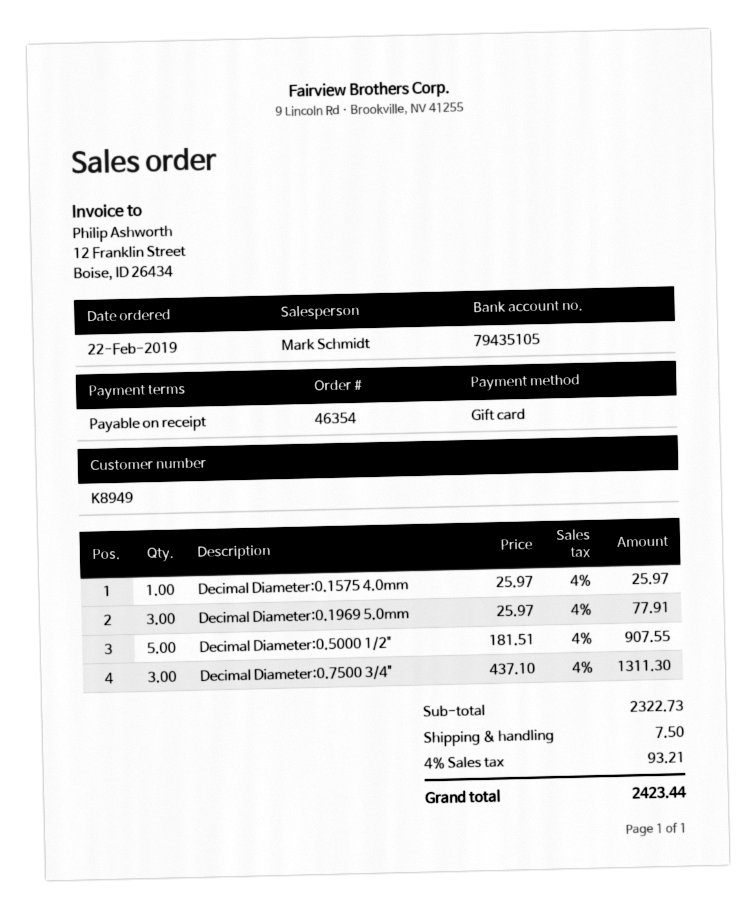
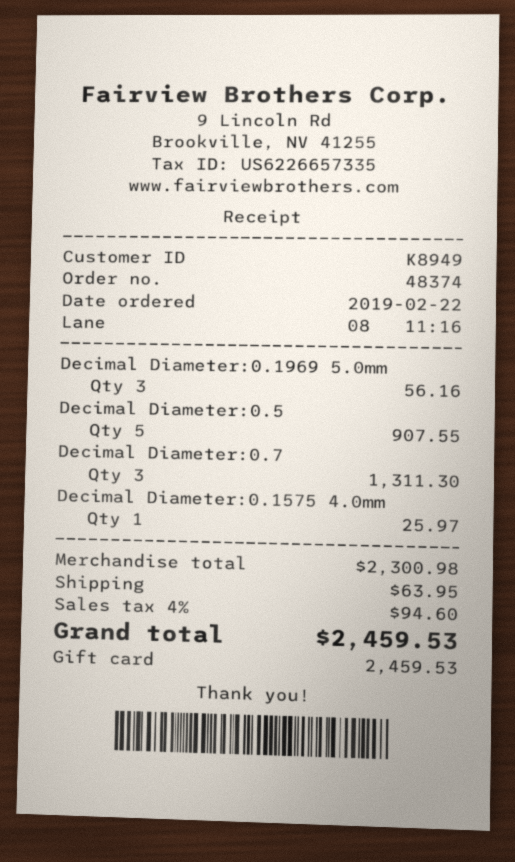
order number: 46354 -> 48374
Decimal Diameter:0.1969 5.0mm: 3 for 77.91 -> 3 for 56.16
subtotal: 2322.73 -> 2300.98
shipping: 7.50 -> 63.95
tax: 4% = 93.21 -> 4% = 94.60
total: 2423.44 -> 2459.53

